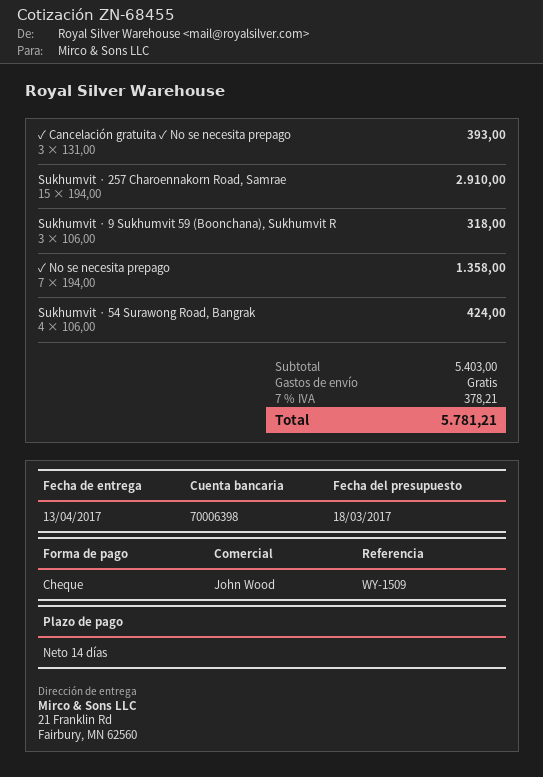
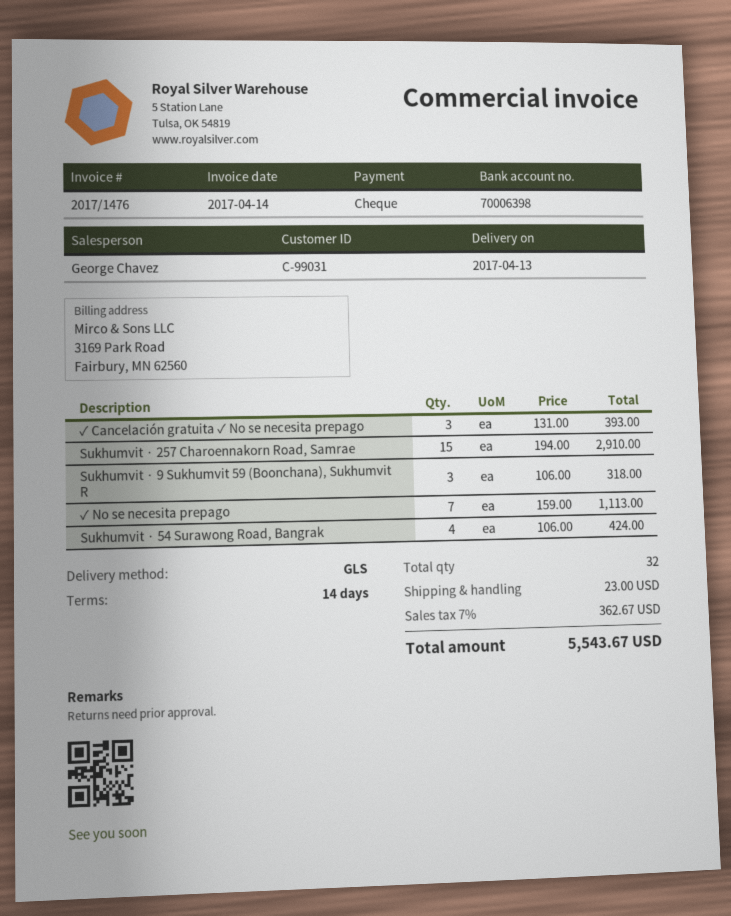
sales rep: John Wood -> George Chavez
✓ No se necesita prepago: 7 x 194.00 = 1358.00 -> 7 x 159.00 = 1113.00
shipping: 0.00 -> 23.00
tax: 7% = 378.21 -> 7% = 362.67
total: 5781.21 -> 5543.67

